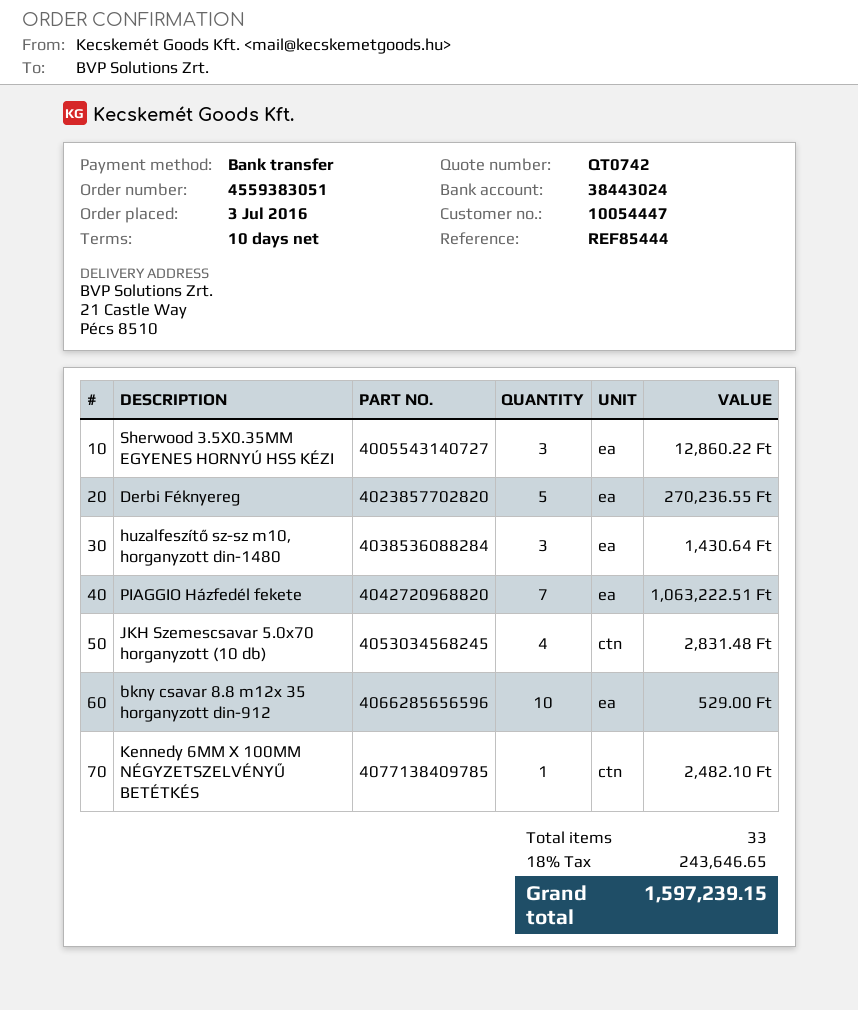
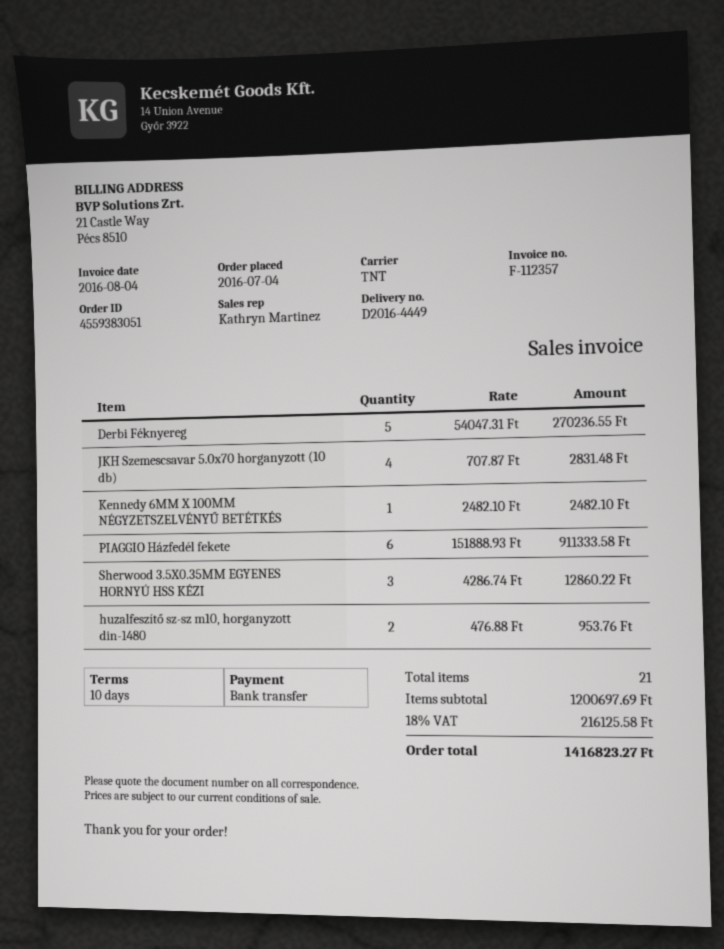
order date: 2016-07-03 -> 2016-07-04
huzalfeszítő sz-sz m10, horganyzott din-1480: 3 for 1430.64 -> 2 for 953.76
PIAGGIO Házfedél fekete: 7 for 1063222.51 -> 6 for 911333.58
bkny csavar 8.8 m12x 35 horganyzott din-912: 10 for 529.00 -> none
total quantity: 33 -> 21
tax: 18% = 243646.65 -> 18% = 216125.58
total: 1597239.15 -> 1416823.27

